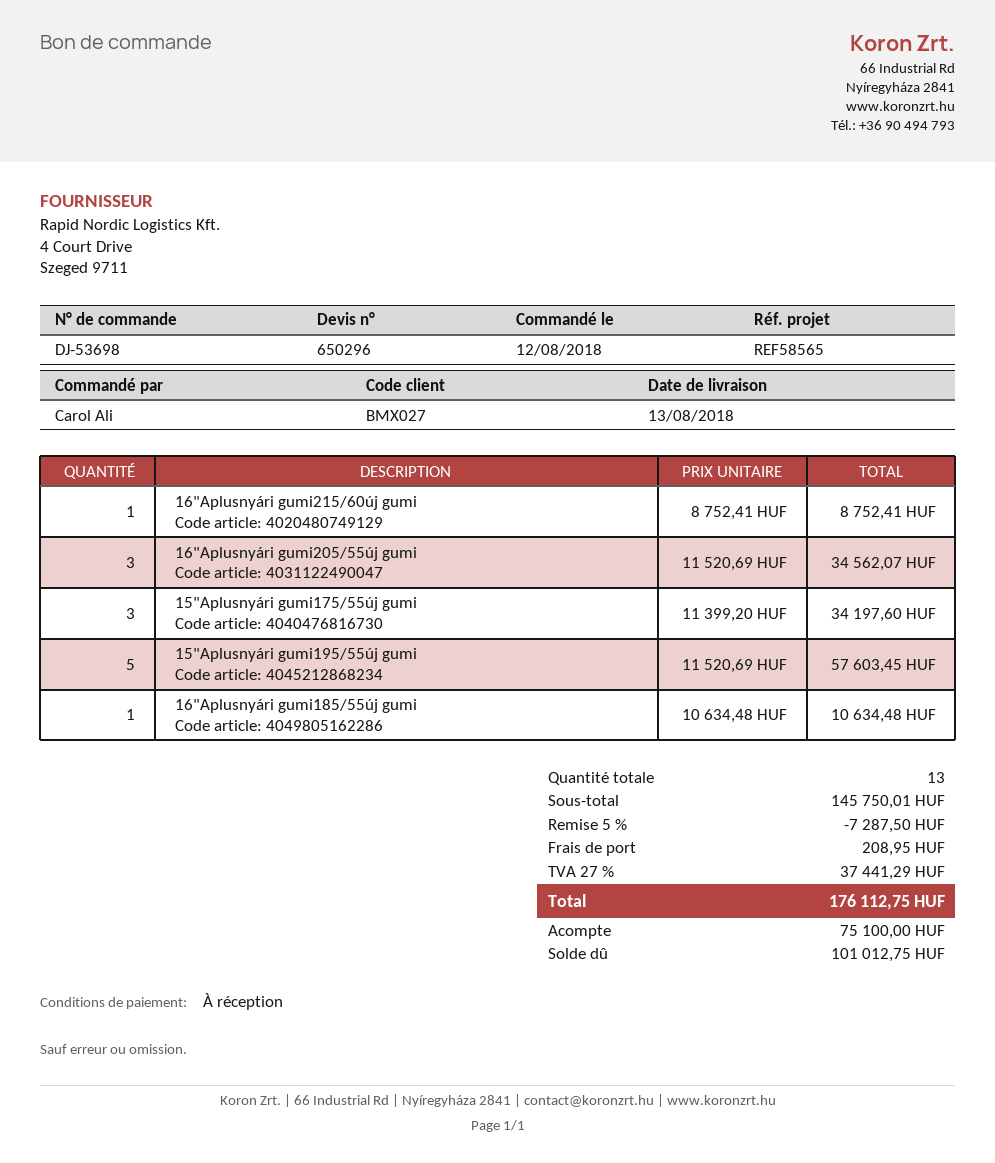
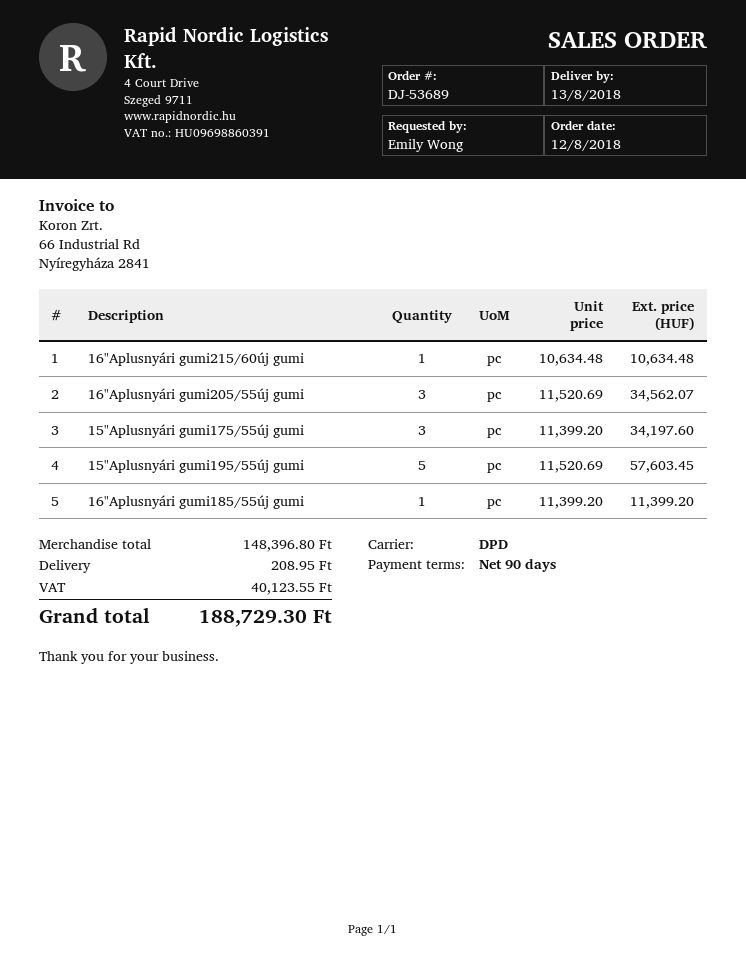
order number: DJ-53698 -> DJ-53689
payment terms: on receipt -> 90 days
ordered by: Carol Ali -> Emily Wong
16"Aplusnyári gumi215/60új gumi: 1 x 8752.41 = 8752.41 -> 1 x 10634.48 = 10634.48
16"Aplusnyári gumi185/55új gumi: 1 x 10634.48 = 10634.48 -> 1 x 11399.20 = 11399.20
subtotal: 145750.01 -> 148396.80
discount: 5% = 7287.50 -> none
tax: 37441.29 -> 40123.55
total: 176112.75 -> 188729.30

